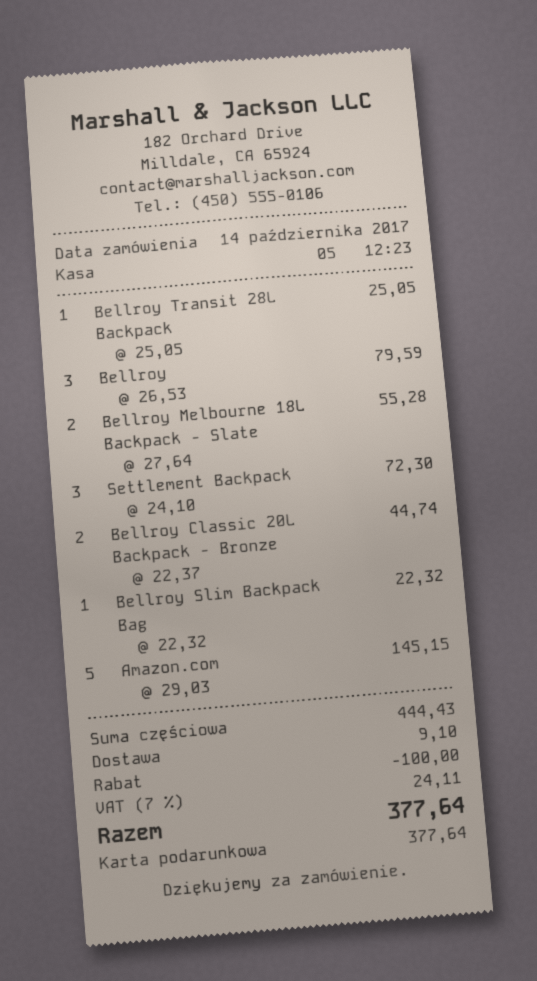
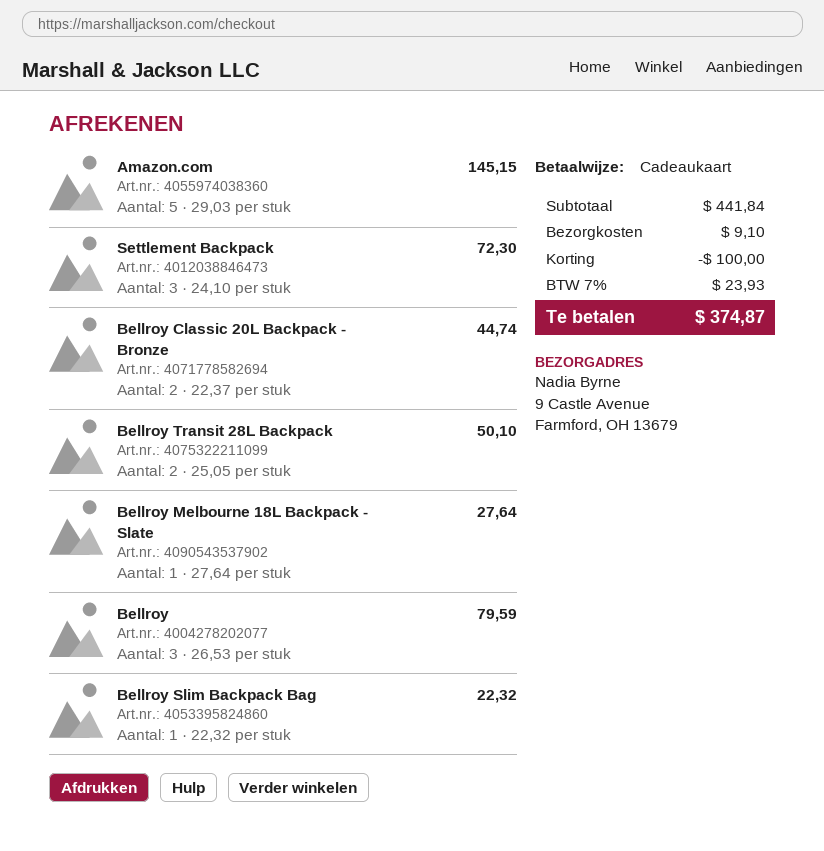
Bellroy Transit 28L Backpack: 1 x 25.05 = 25.05 -> 2 x 25.05 = 50.10
Bellroy Melbourne 18L Backpack - Slate: 2 x 27.64 = 55.28 -> 1 x 27.64 = 27.64
subtotal: 444.43 -> 441.84
tax: 7% = 24.11 -> 7% = 23.93
total: 377.64 -> 374.87

